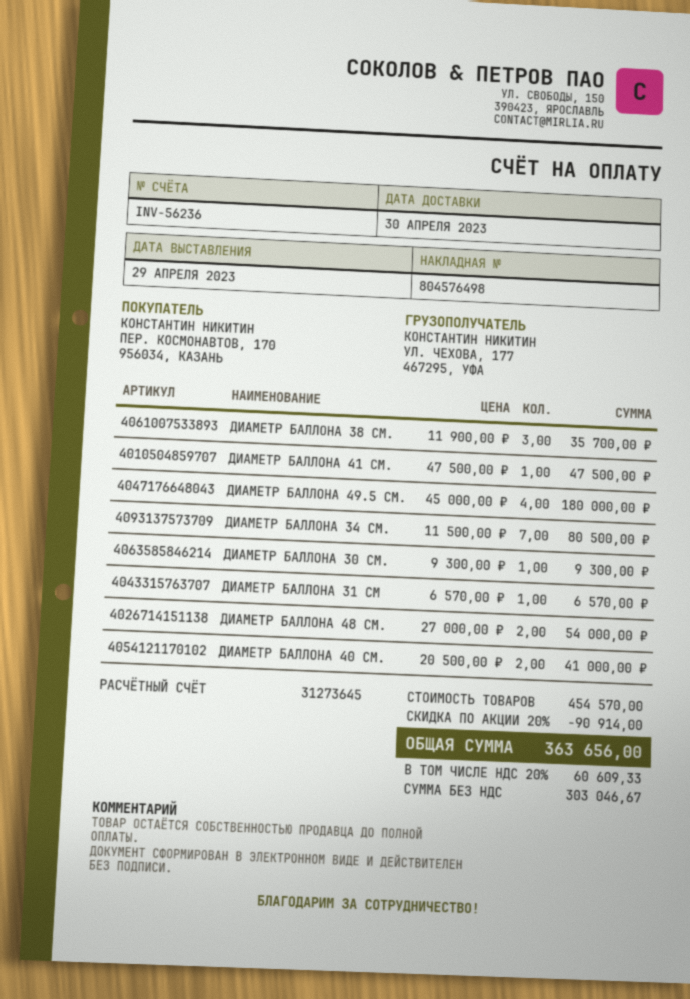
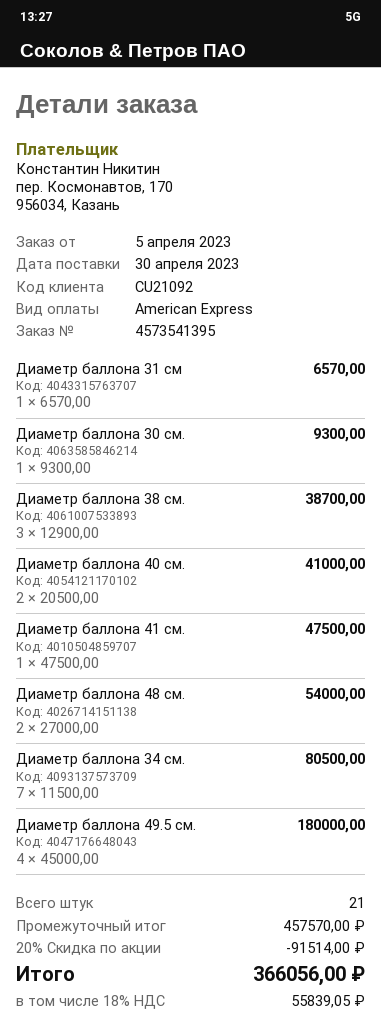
ДИАМЕТР БАЛЛОНА 38 СМ.: 3 x 11900.00 = 35700.00 -> 3 x 12900.00 = 38700.00
subtotal: 454570.00 -> 457570.00
discount: 20% = 90914.00 -> 20% = 91514.00
tax: 20% = 60609.33 -> 18% = 55839.05
total: 363656.00 -> 366056.00

